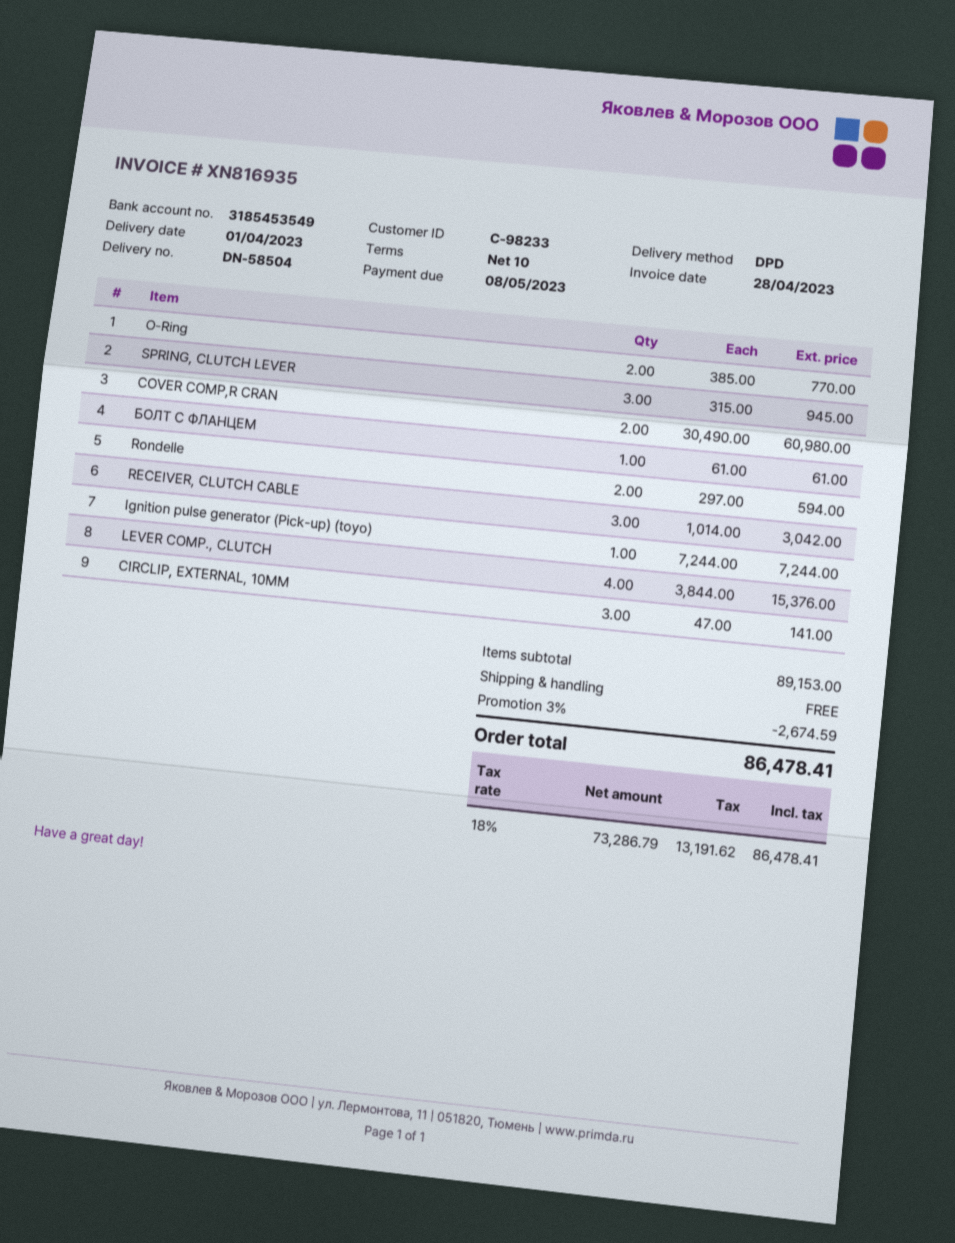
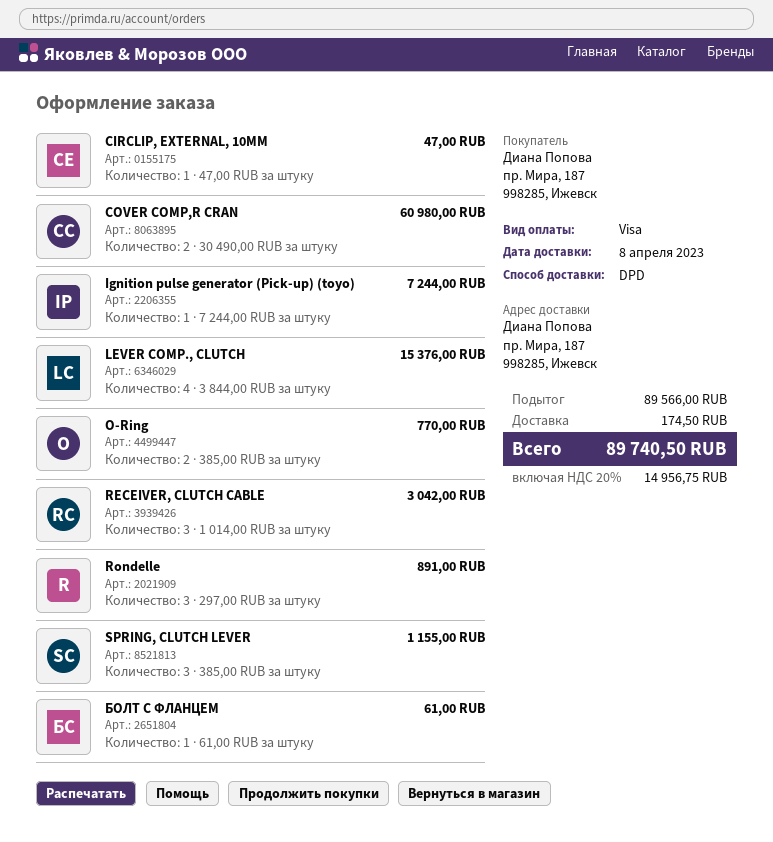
delivery date: 2023-04-01 -> 2023-04-08
SPRING, CLUTCH LEVER: 3 x 315.00 = 945.00 -> 3 x 385.00 = 1155.00
Rondelle: 2 x 297.00 = 594.00 -> 3 x 297.00 = 891.00
CIRCLIP, EXTERNAL, 10MM: 3 x 47.00 = 141.00 -> 1 x 47.00 = 47.00
subtotal: 89153.00 -> 89566.00
discount: 3% = 2674.59 -> none
shipping: 0.00 -> 174.50
tax: 18% = 13191.62 -> 20% = 14956.75
total: 86478.41 -> 89740.50

